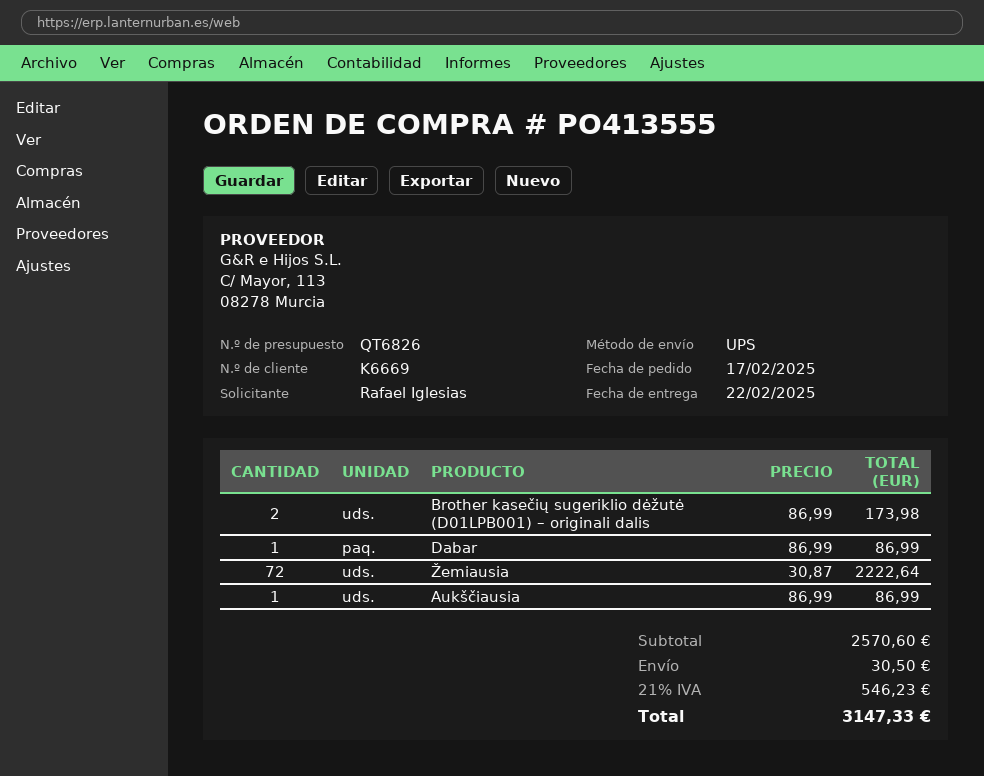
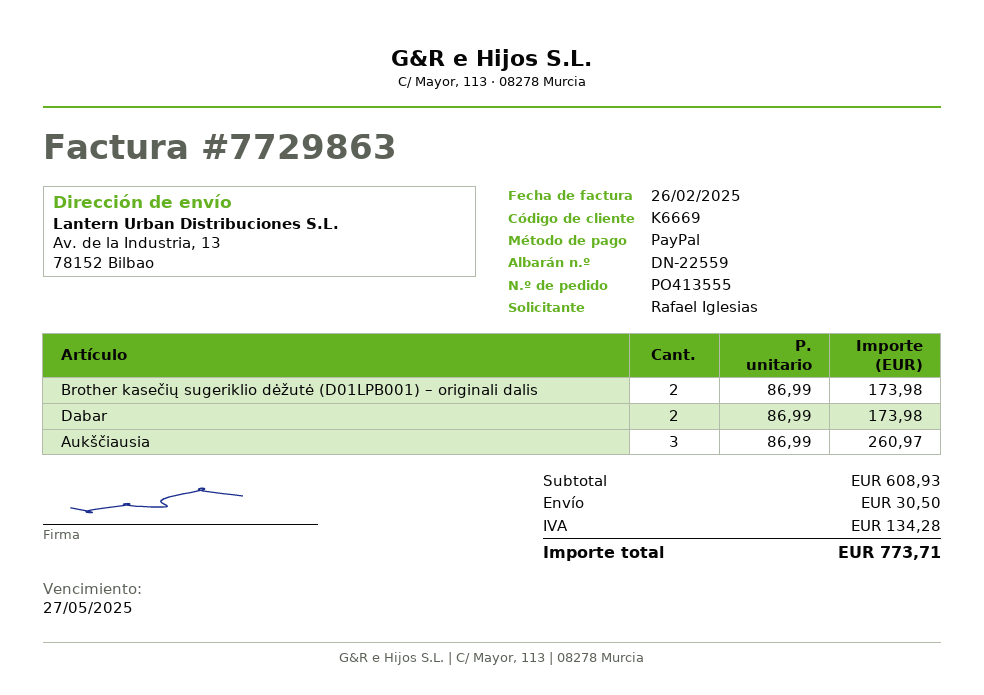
Dabar: 1 x 86.99 = 86.99 -> 2 x 86.99 = 173.98
Žemiausia: 72 x 30.87 = 2222.64 -> none
Aukščiausia: 1 x 86.99 = 86.99 -> 3 x 86.99 = 260.97
subtotal: 2570.60 -> 608.93
tax: 546.23 -> 134.28
total: 3147.33 -> 773.71

